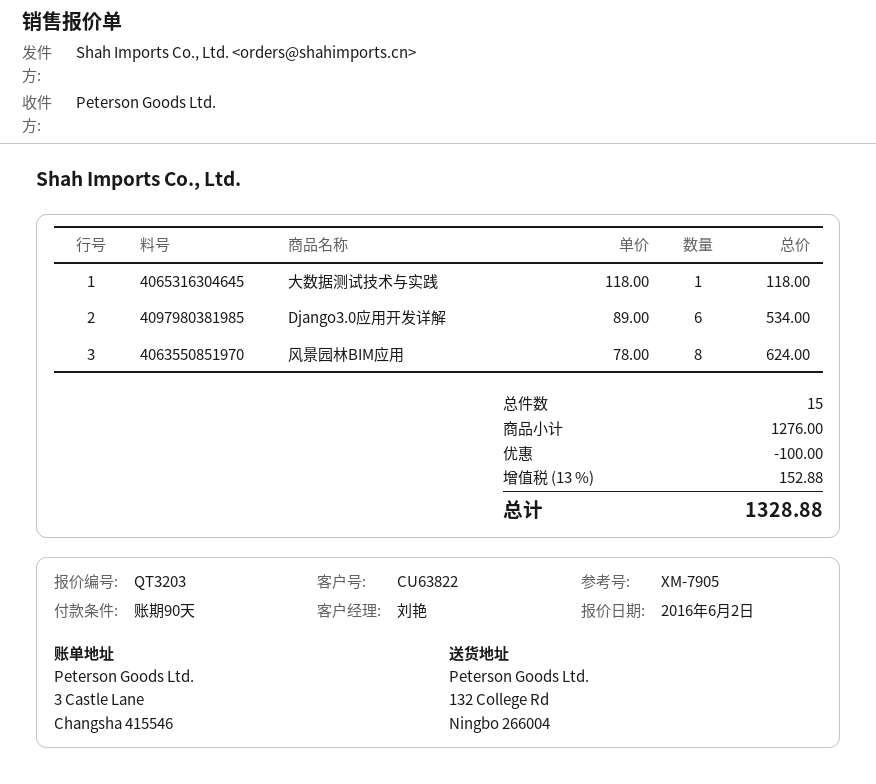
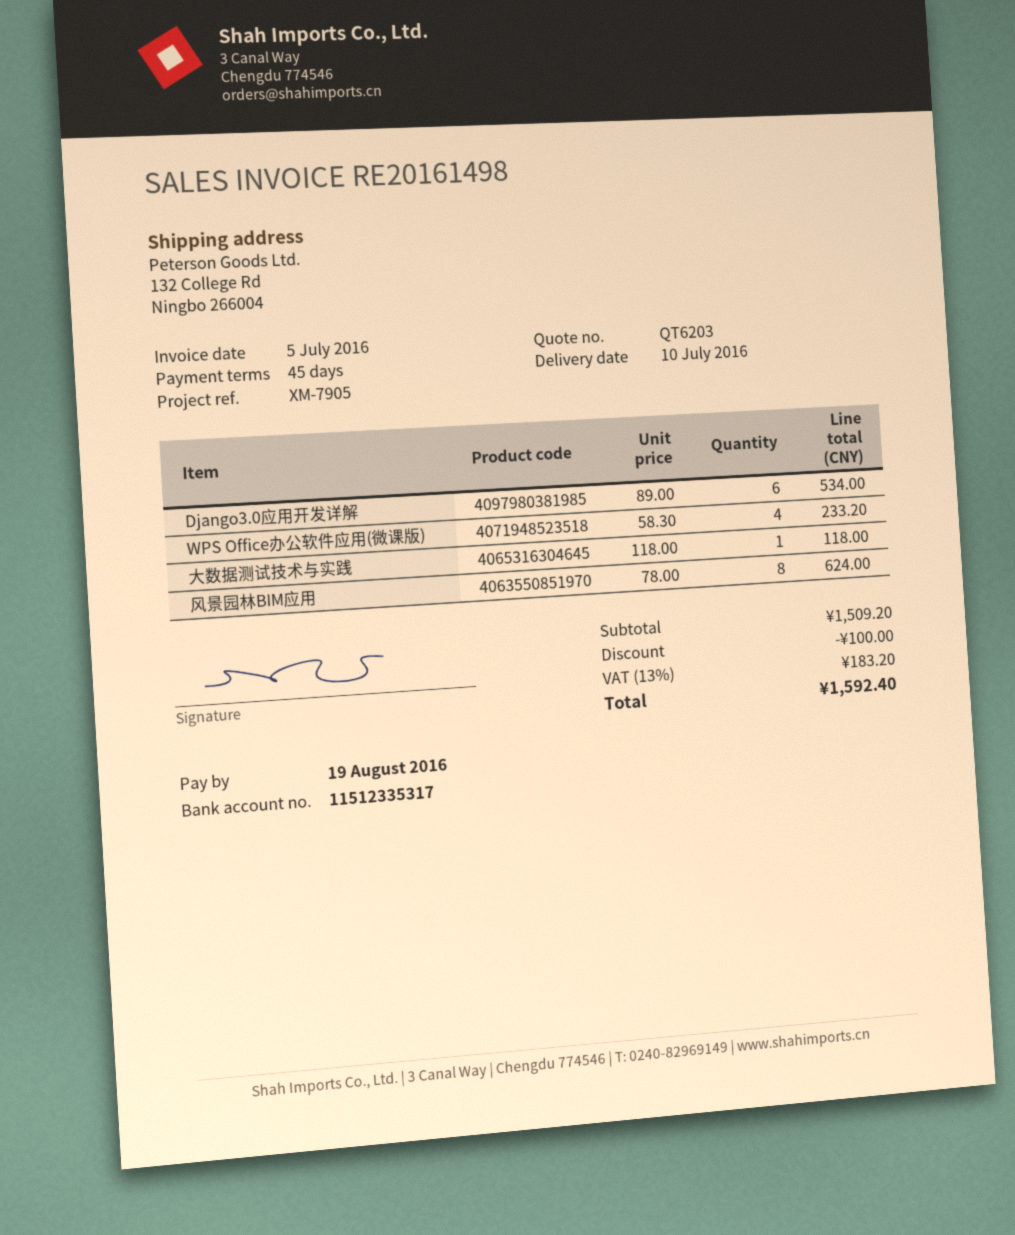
quote number: QT3203 -> QT6203
payment terms: 90 days -> 45 days
WPS Office办公软件应用(微课版): none -> 4 x 58.30 = 233.20
subtotal: 1276.00 -> 1509.20
tax: 13% = 152.88 -> 13% = 183.20
total: 1328.88 -> 1592.40

